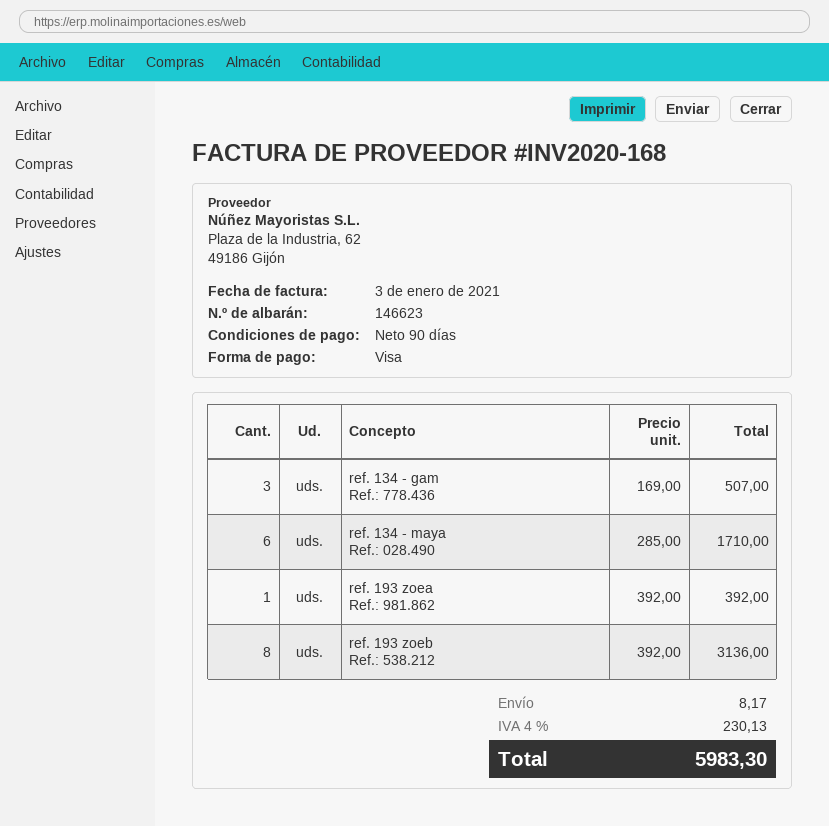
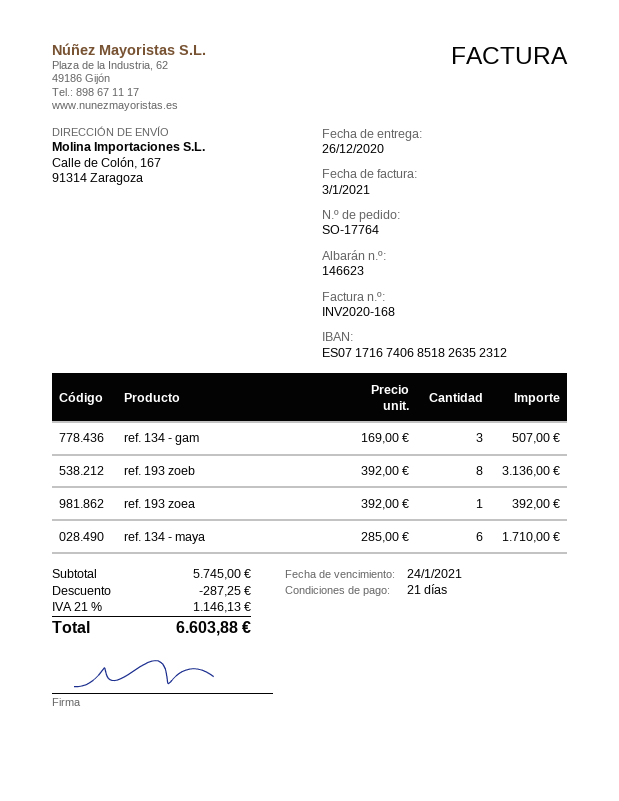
payment terms: 90 days -> 21 days
discount: none -> 287.25
shipping: 8.17 -> none
tax: 4% = 230.13 -> 21% = 1146.13
total: 5983.30 -> 6603.88

